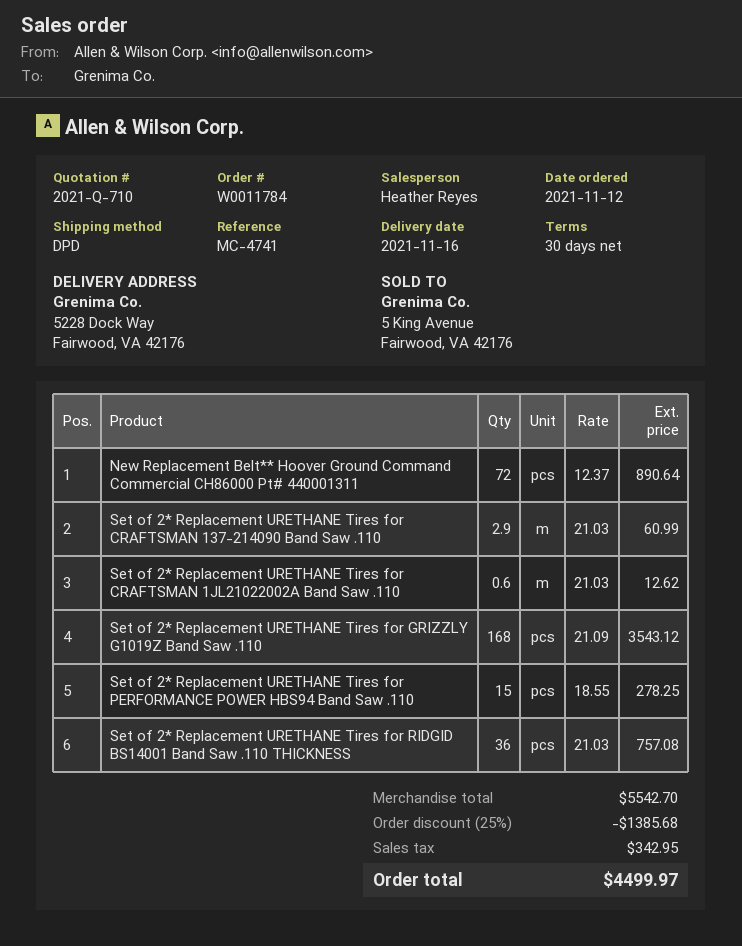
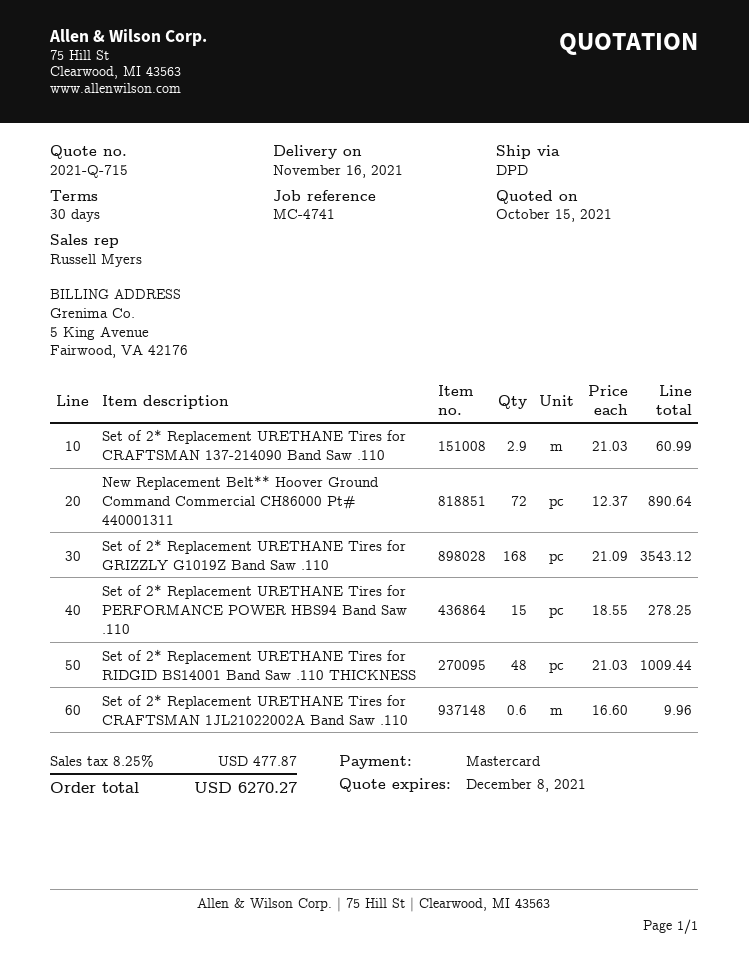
quote number: 2021-Q-710 -> 2021-Q-715
sales rep: Heather Reyes -> Russell Myers
Set of 2* Replacement URETHANE Tires for CRAFTSMAN 1JL21022002A Band Saw .110: 0.6 x 21.03 = 12.62 -> 0.6 x 16.60 = 9.96
Set of 2* Replacement URETHANE Tires for RIDGID BS14001 Band Saw .110 THICKNESS: 36 x 21.03 = 757.08 -> 48 x 21.03 = 1009.44
discount: 25% = 1385.68 -> none
tax: 342.95 -> 477.87
total: 4499.97 -> 6270.27

